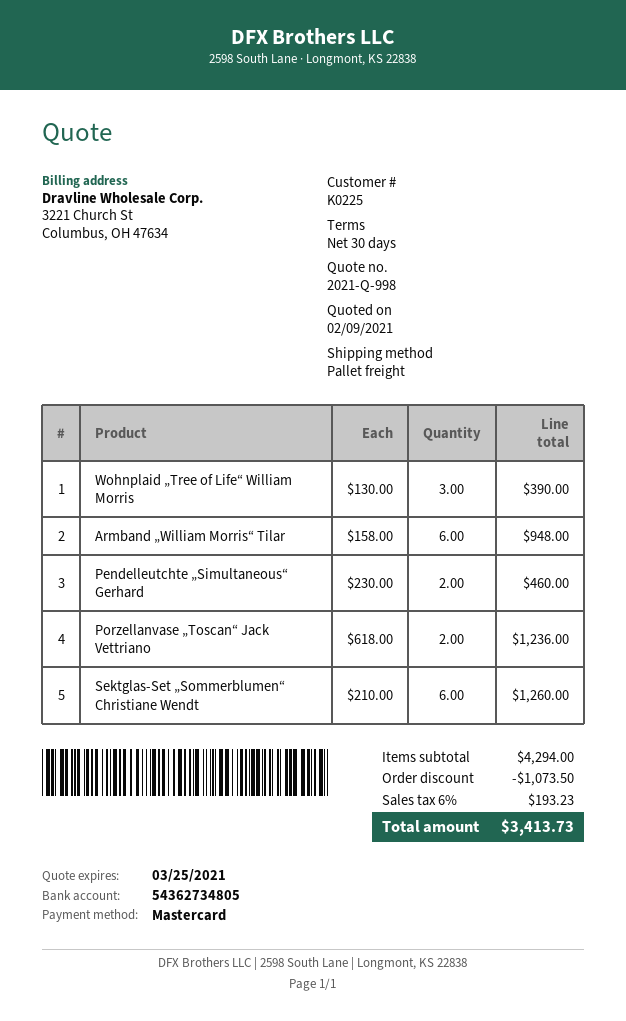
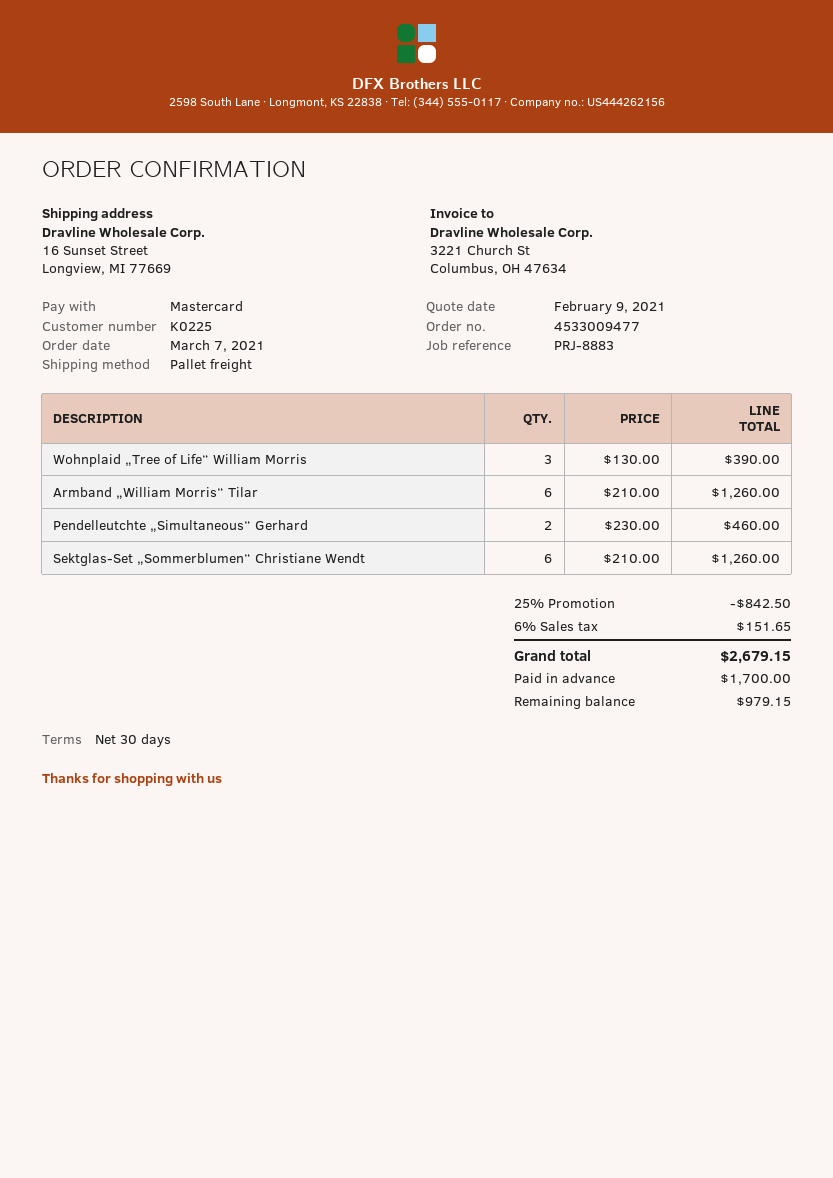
Armband „William Morris“ Tilar: 6 x 158.00 = 948.00 -> 6 x 210.00 = 1260.00
Porzellanvase „Toscan“ Jack Vettriano: 2 x 618.00 = 1236.00 -> none
discount: 1073.50 -> 842.50
tax: 6% = 193.23 -> 6% = 151.65
total: 3413.73 -> 2679.15

